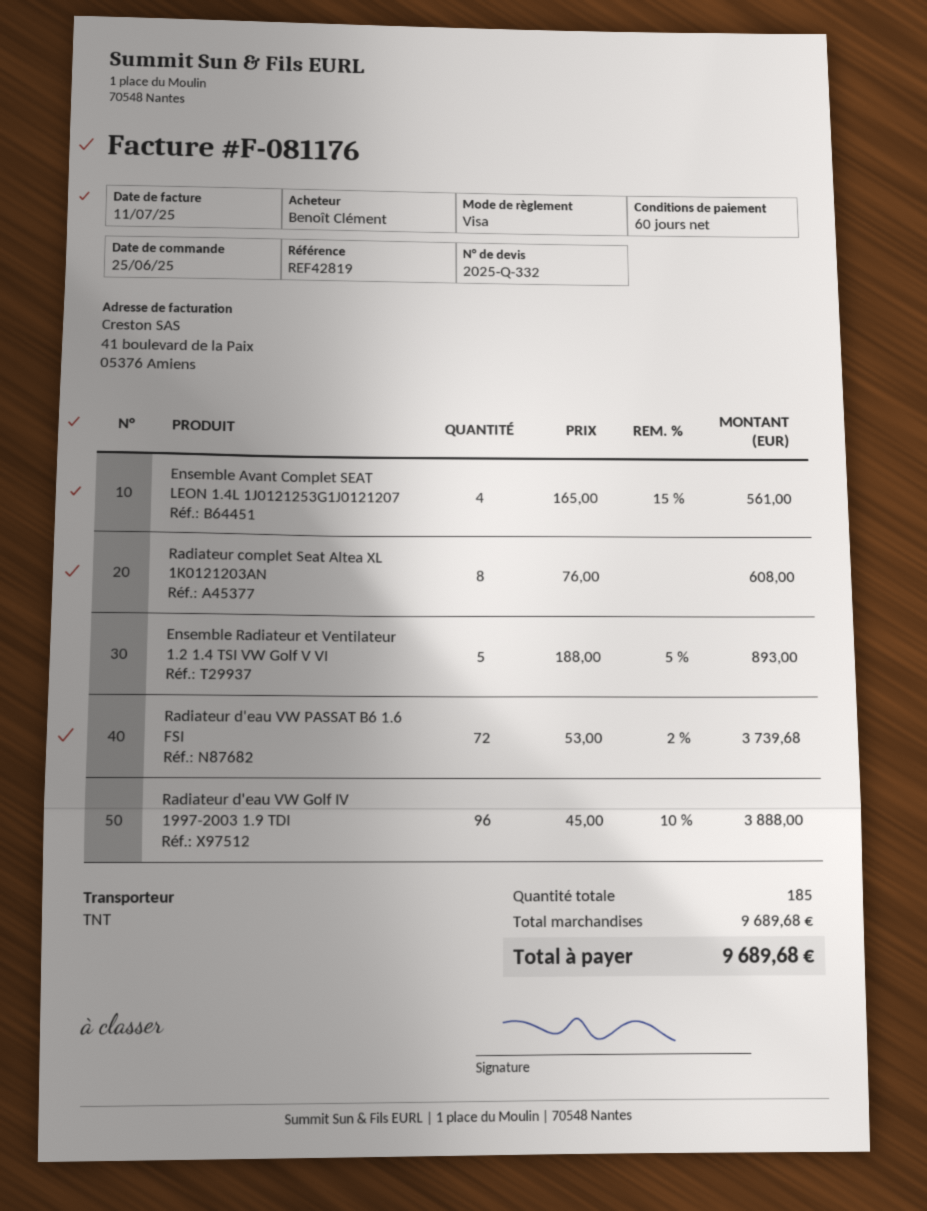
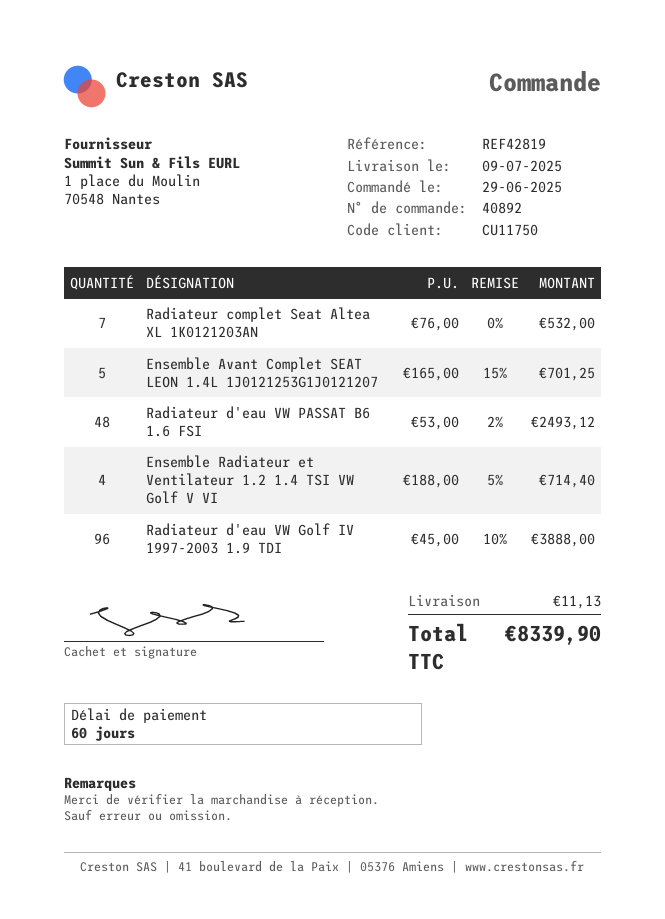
order date: 2025-06-25 -> 2025-06-29
Ensemble Avant Complet SEAT LEON 1.4L 1J0121253G1J0121207: 4 x 165.00 - 15% = 561.00 -> 5 x 165.00 - 15% = 701.25
Radiateur complet Seat Altea XL 1K0121203AN: 8 x 76.00 = 608.00 -> 7 x 76.00 = 532.00
Ensemble Radiateur et Ventilateur 1.2 1.4 TSI VW Golf V VI: 5 x 188.00 - 5% = 893.00 -> 4 x 188.00 - 5% = 714.40
Radiateur d'eau VW PASSAT B6 1.6 FSI: 72 x 53.00 - 2% = 3739.68 -> 48 x 53.00 - 2% = 2493.12
shipping: none -> 11.13
total: 9689.68 -> 8339.90

